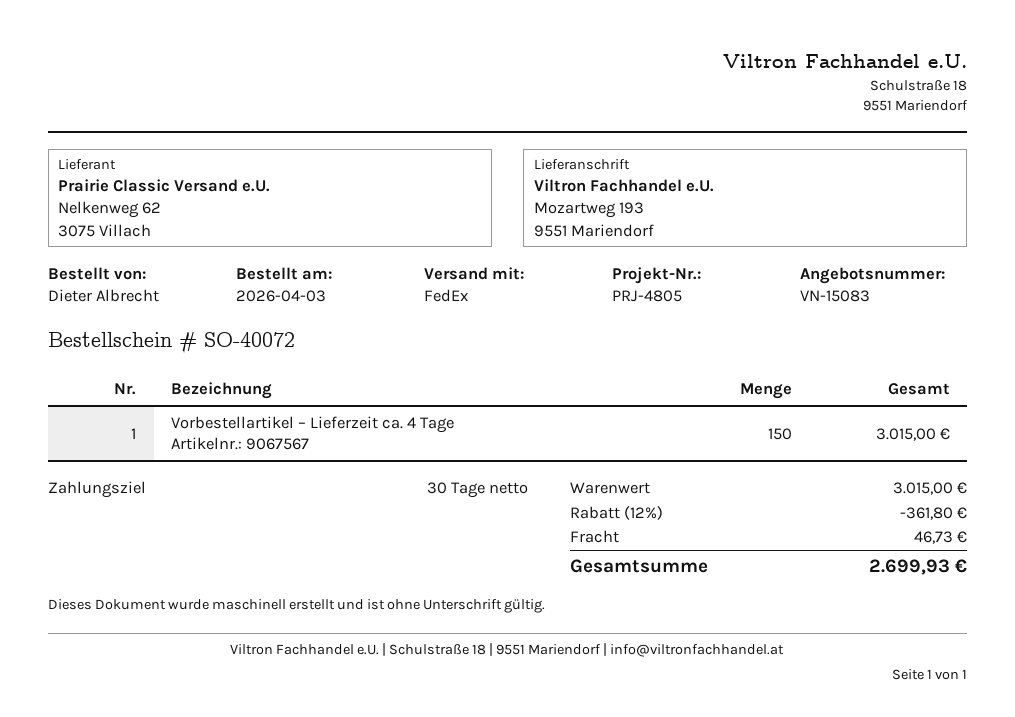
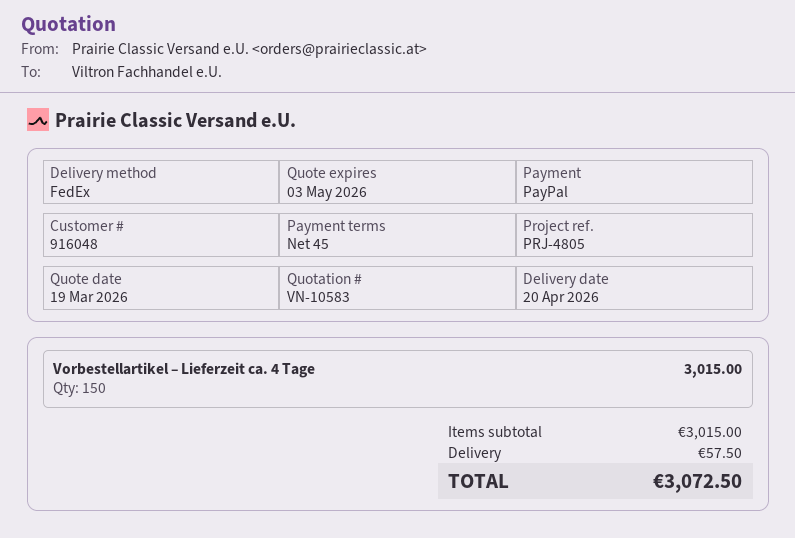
quote number: VN-15083 -> VN-10583
payment terms: 30 days -> 45 days
discount: 12% = 361.80 -> none
shipping: 46.73 -> 57.50
total: 2699.93 -> 3072.50

